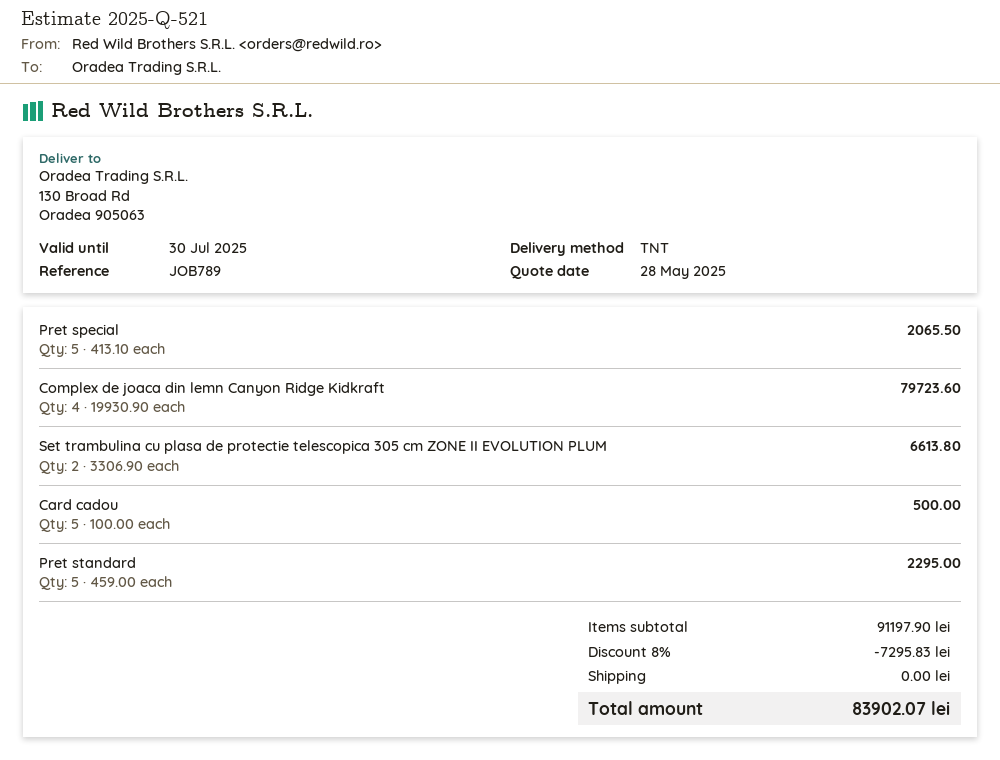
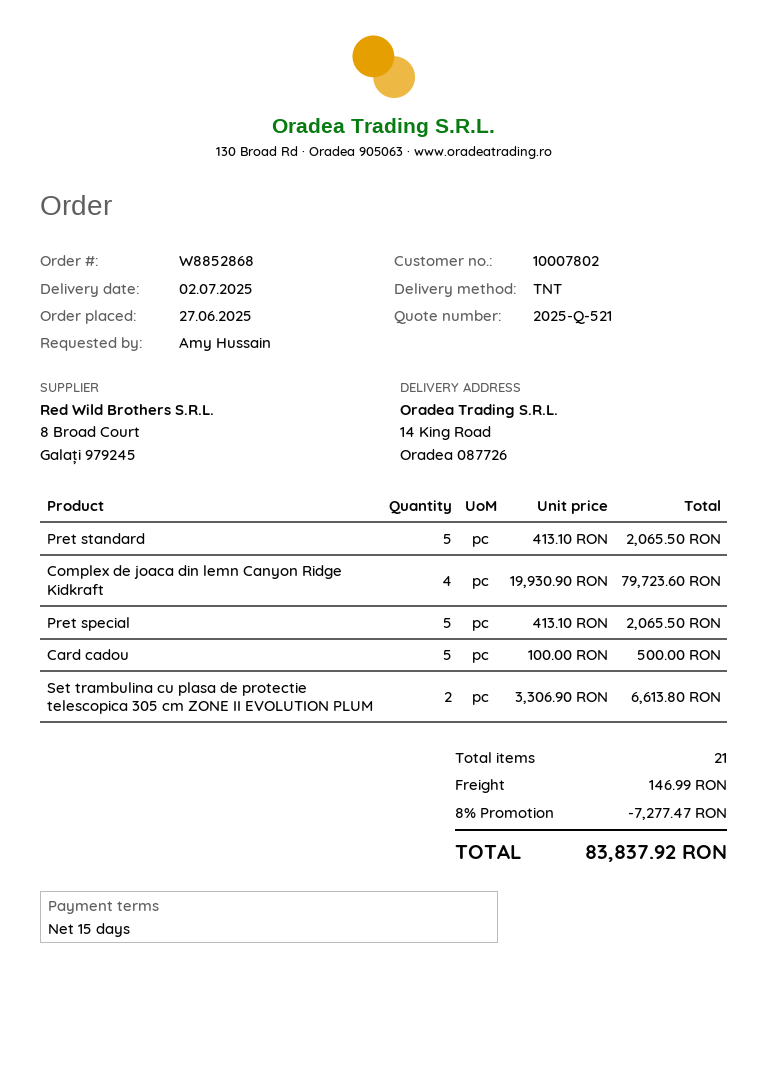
ship to: 130 Broad Rd, Oradea 905063 -> 14 King Road, Oradea 087726
Pret standard: 5 x 459.00 = 2295.00 -> 5 x 413.10 = 2065.50
discount: 8% = 7295.83 -> 8% = 7277.47
shipping: 0.00 -> 146.99
total: 83902.07 -> 83837.92

